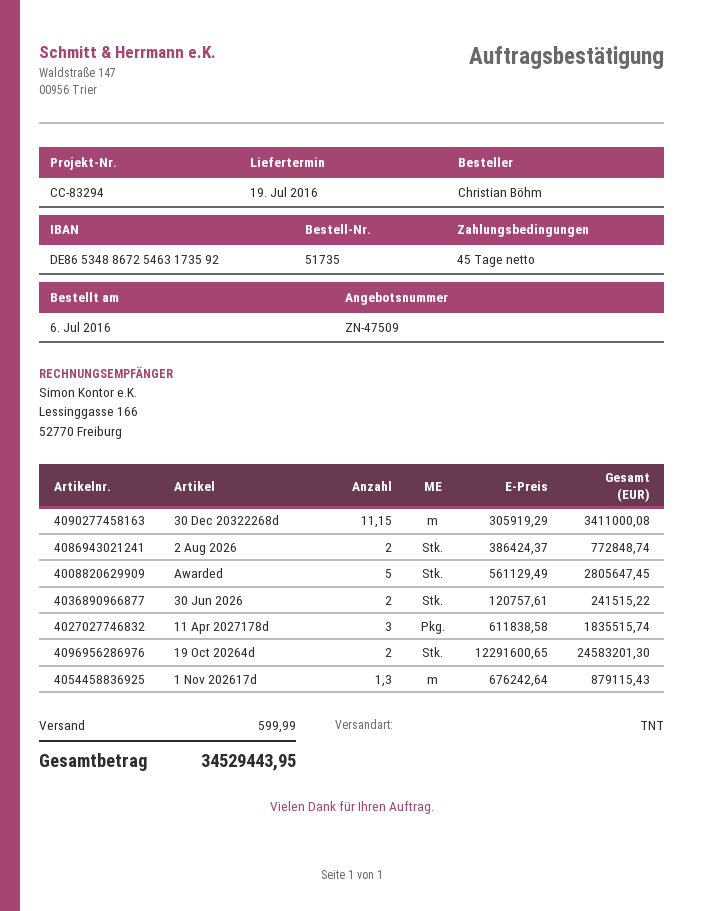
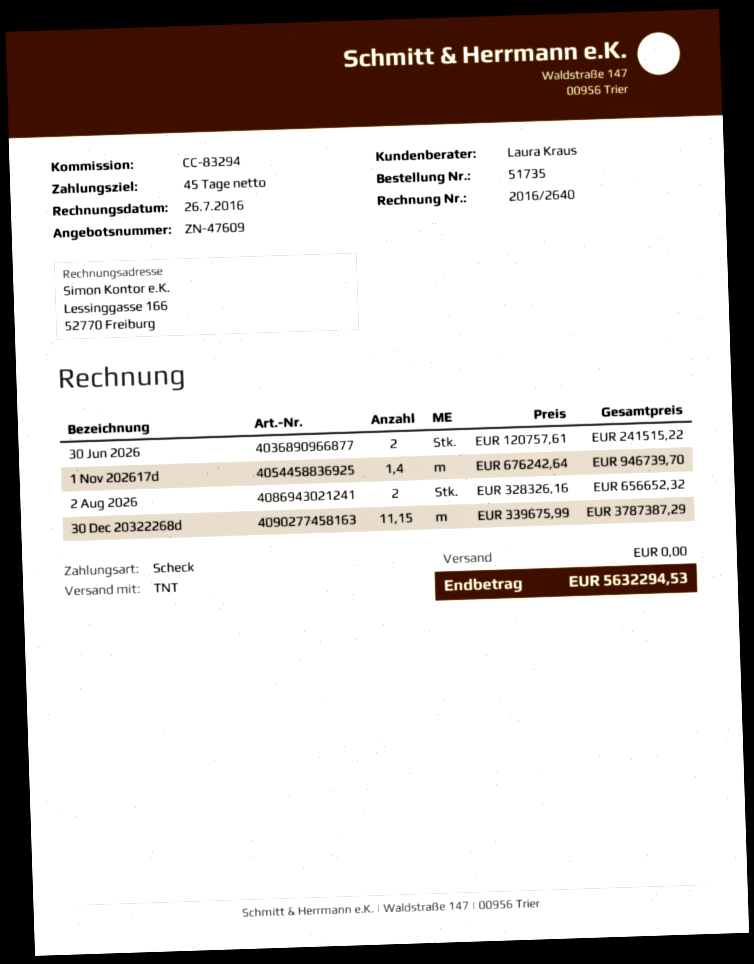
quote number: ZN-47509 -> ZN-47609
30 Dec 20322268d: 11.15 x 305919.29 = 3411000.08 -> 11.15 x 339675.99 = 3787387.29
2 Aug 2026: 2 x 386424.37 = 772848.74 -> 2 x 328326.16 = 656652.32
Awarded: 5 x 561129.49 = 2805647.45 -> none
11 Apr 2027178d: 3 x 611838.58 = 1835515.74 -> none
19 Oct 20264d: 2 x 12291600.65 = 24583201.30 -> none
1 Nov 202617d: 1.3 x 676242.64 = 879115.43 -> 1.4 x 676242.64 = 946739.70
shipping: 599.99 -> 0.00
total: 34529443.95 -> 5632294.53

